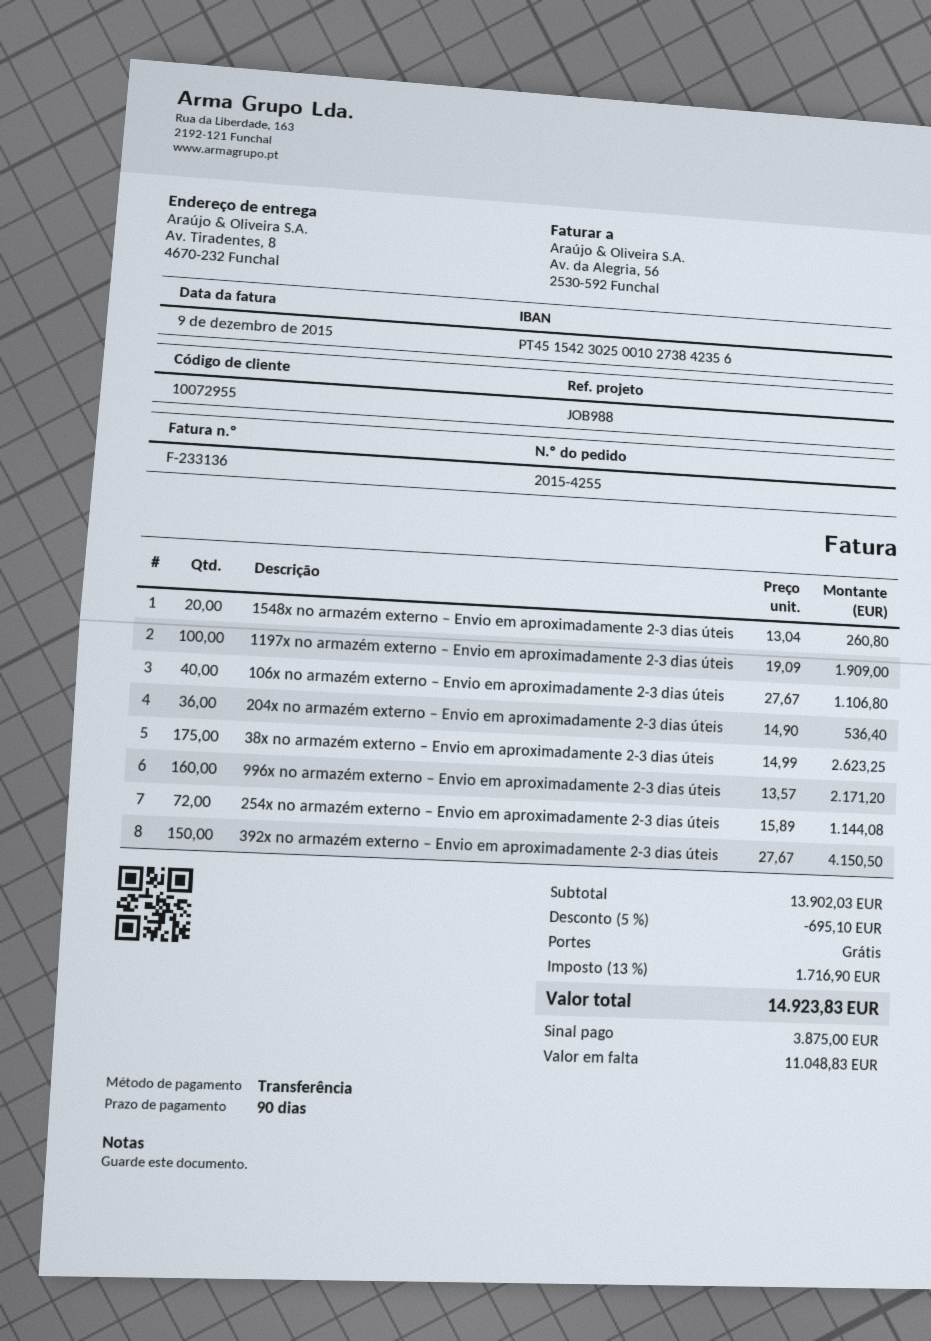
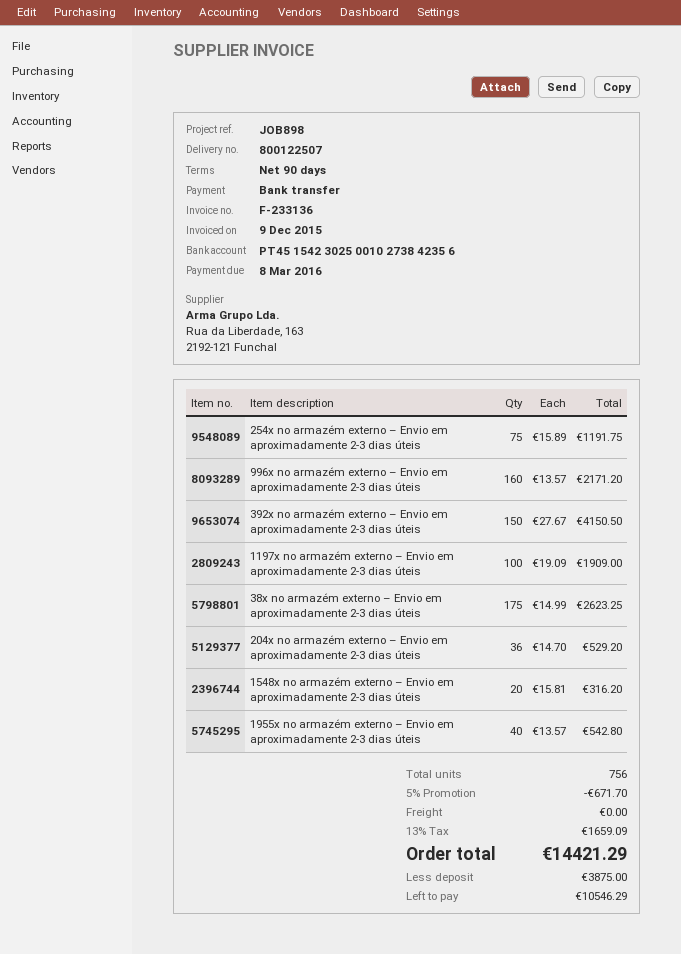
reference: JOB988 -> JOB898
1548x no armazém externo – Envio em aproximadamente 2-3 dias úteis: 20 x 13.04 = 260.80 -> 20 x 15.81 = 316.20
106x no armazém externo – Envio em aproximadamente 2-3 dias úteis: 40 x 27.67 = 1106.80 -> none
204x no armazém externo – Envio em aproximadamente 2-3 dias úteis: 36 x 14.90 = 536.40 -> 36 x 14.70 = 529.20
254x no armazém externo – Envio em aproximadamente 2-3 dias úteis: 72 x 15.89 = 1144.08 -> 75 x 15.89 = 1191.75
1955x no armazém externo – Envio em aproximadamente 2-3 dias úteis: none -> 40 x 13.57 = 542.80
discount: 5% = 695.10 -> 5% = 671.70
tax: 13% = 1716.90 -> 13% = 1659.09
total: 14923.83 -> 14421.29
balance: 11048.83 -> 10546.29

